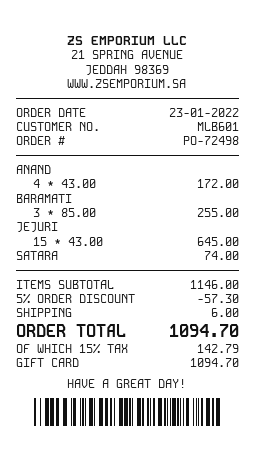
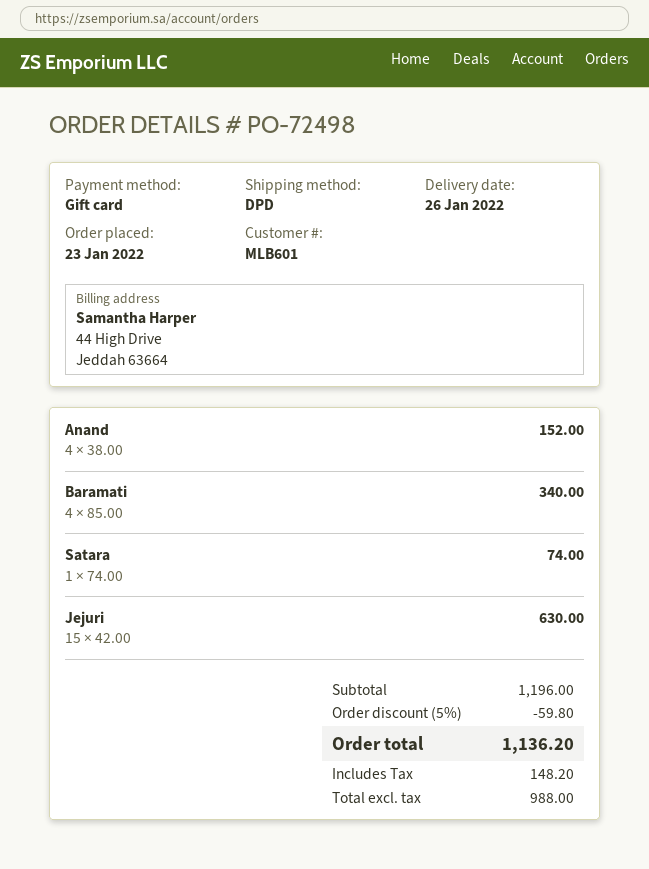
ANAND: 4 x 43.00 = 172.00 -> 4 x 38.00 = 152.00
BARAMATI: 3 x 85.00 = 255.00 -> 4 x 85.00 = 340.00
JEJURI: 15 x 43.00 = 645.00 -> 15 x 42.00 = 630.00
subtotal: 1146.00 -> 1196.00
discount: 5% = 57.30 -> 5% = 59.80
shipping: 6.00 -> none
tax: 142.79 -> 148.20
total: 1094.70 -> 1136.20

